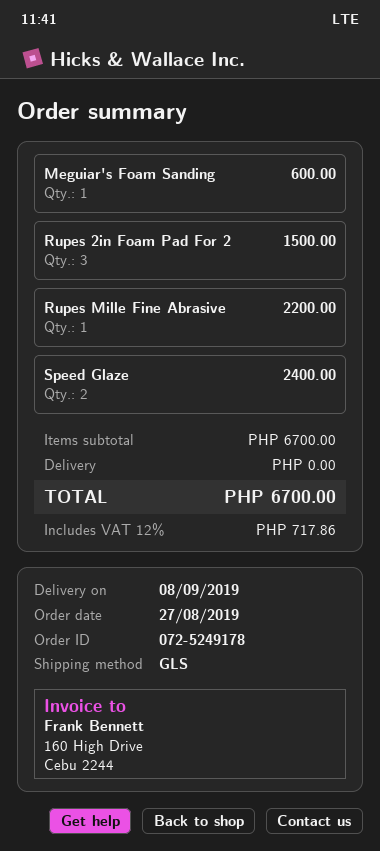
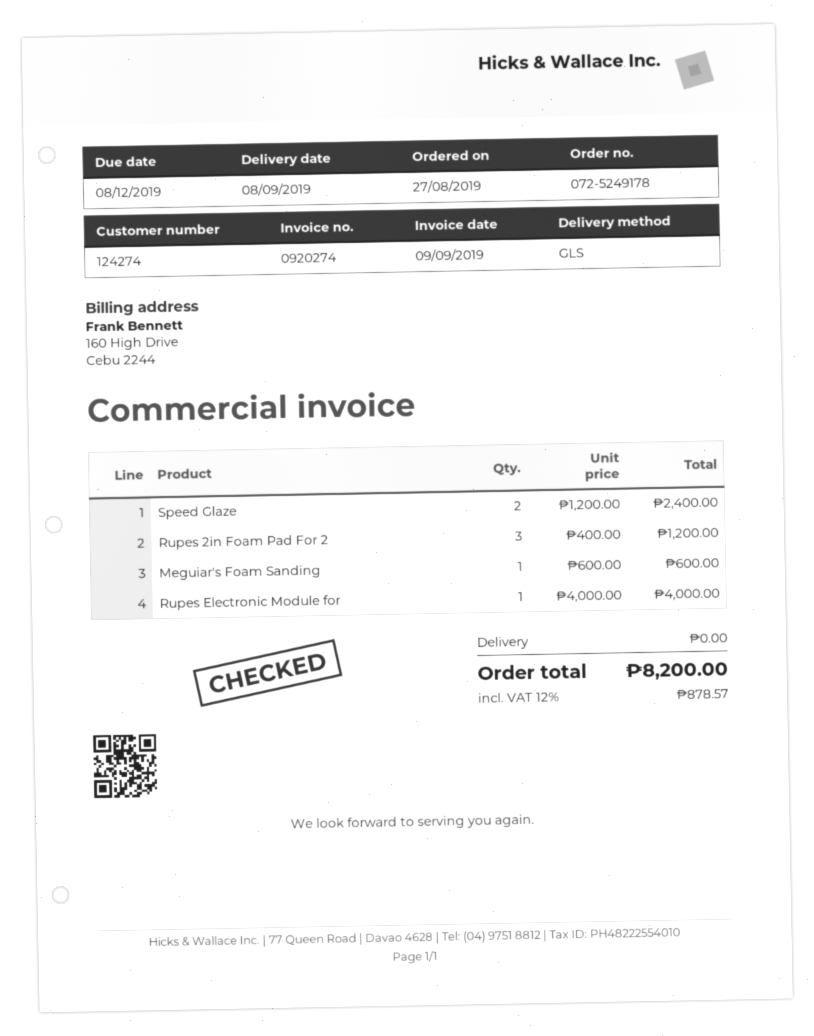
Rupes 2in Foam Pad For 2: 3 for 1500.00 -> 3 for 1200.00
Rupes Mille Fine Abrasive: 1 for 2200.00 -> none
Rupes Electronic Module for: none -> 1 for 4000.00
tax: 12% = 717.86 -> 12% = 878.57
total: 6700.00 -> 8200.00

